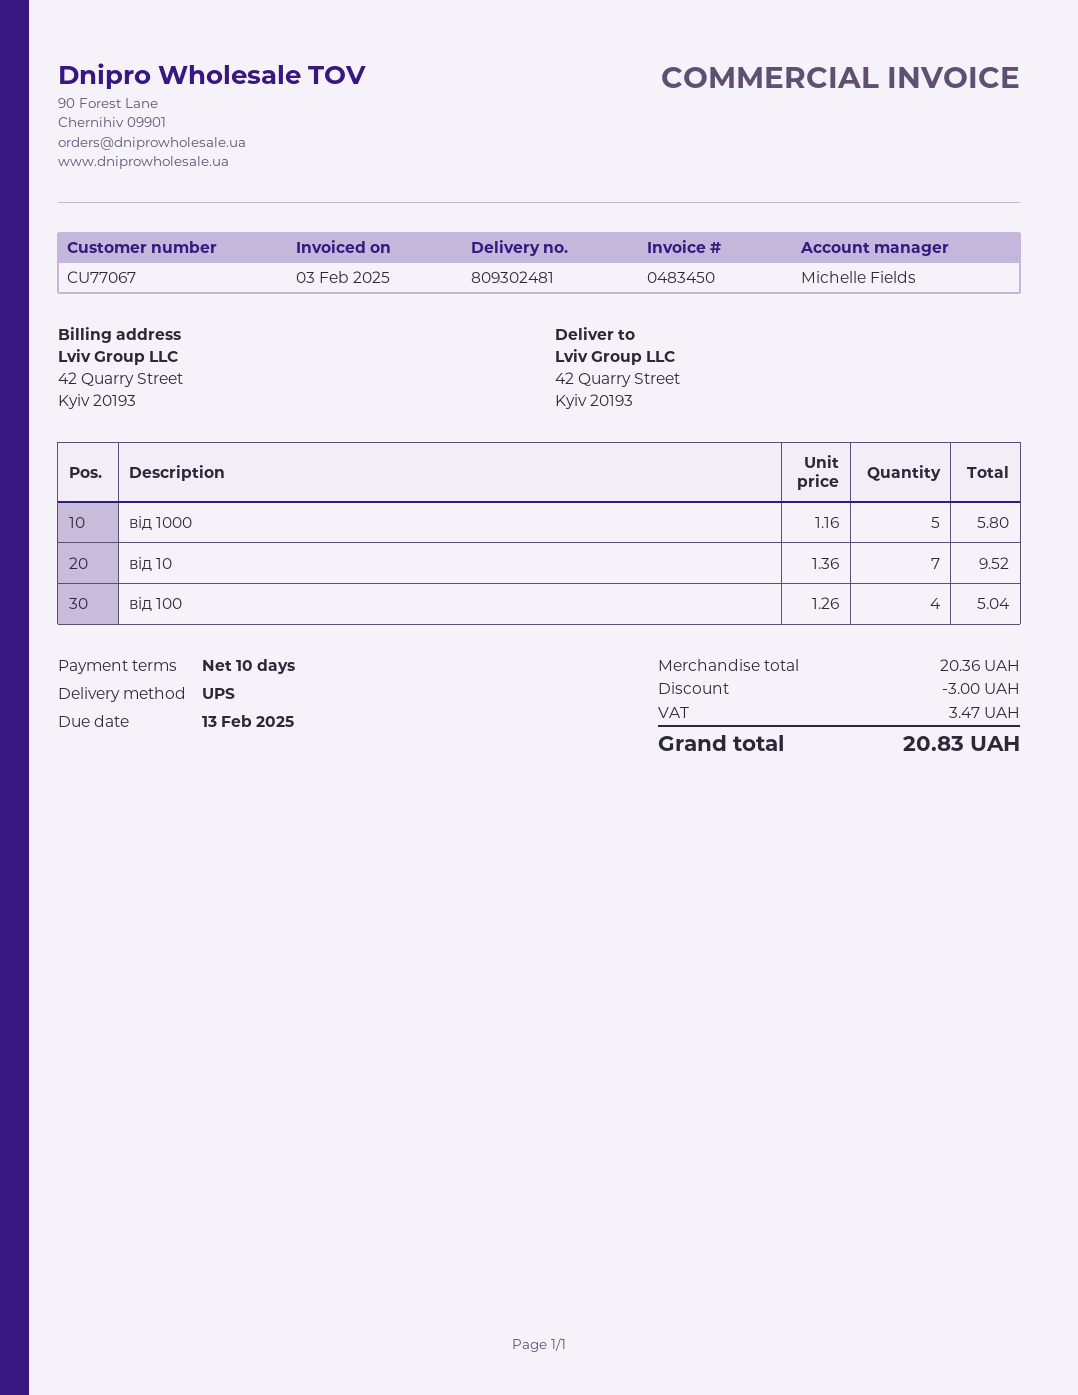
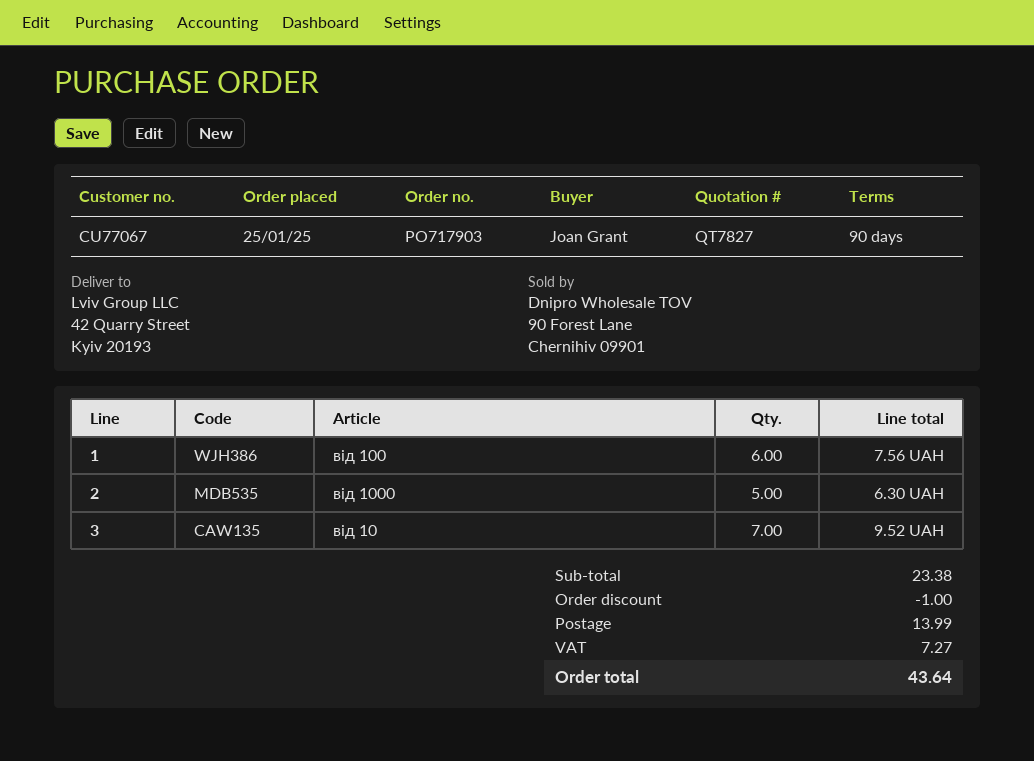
payment terms: 10 days -> 90 days
від 1000: 5 for 5.80 -> 5 for 6.30
від 100: 4 for 5.04 -> 6 for 7.56
subtotal: 20.36 -> 23.38
discount: 3.00 -> 1.00
shipping: none -> 13.99
tax: 3.47 -> 7.27
total: 20.83 -> 43.64

